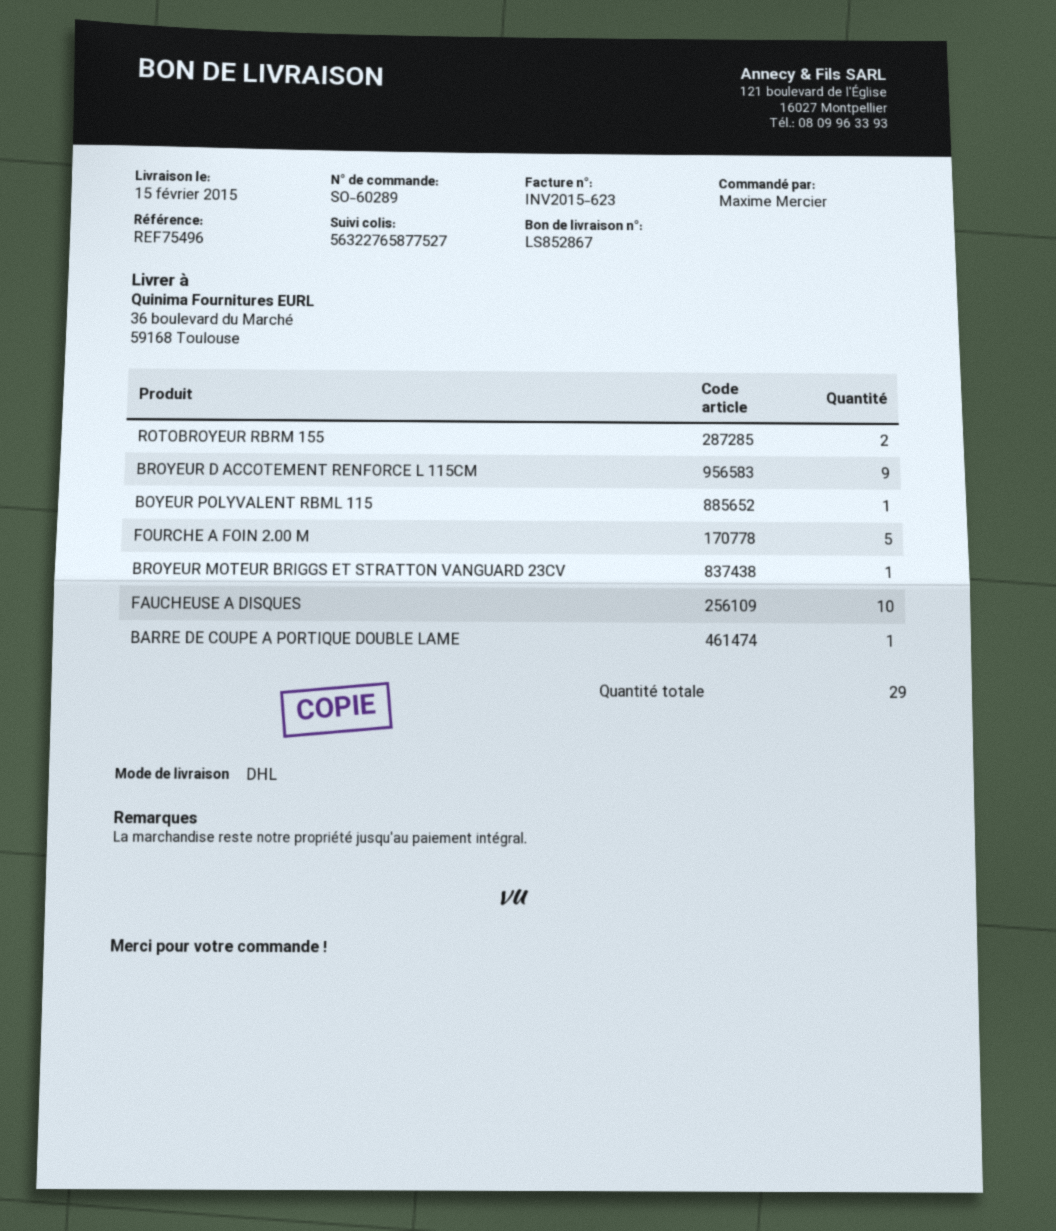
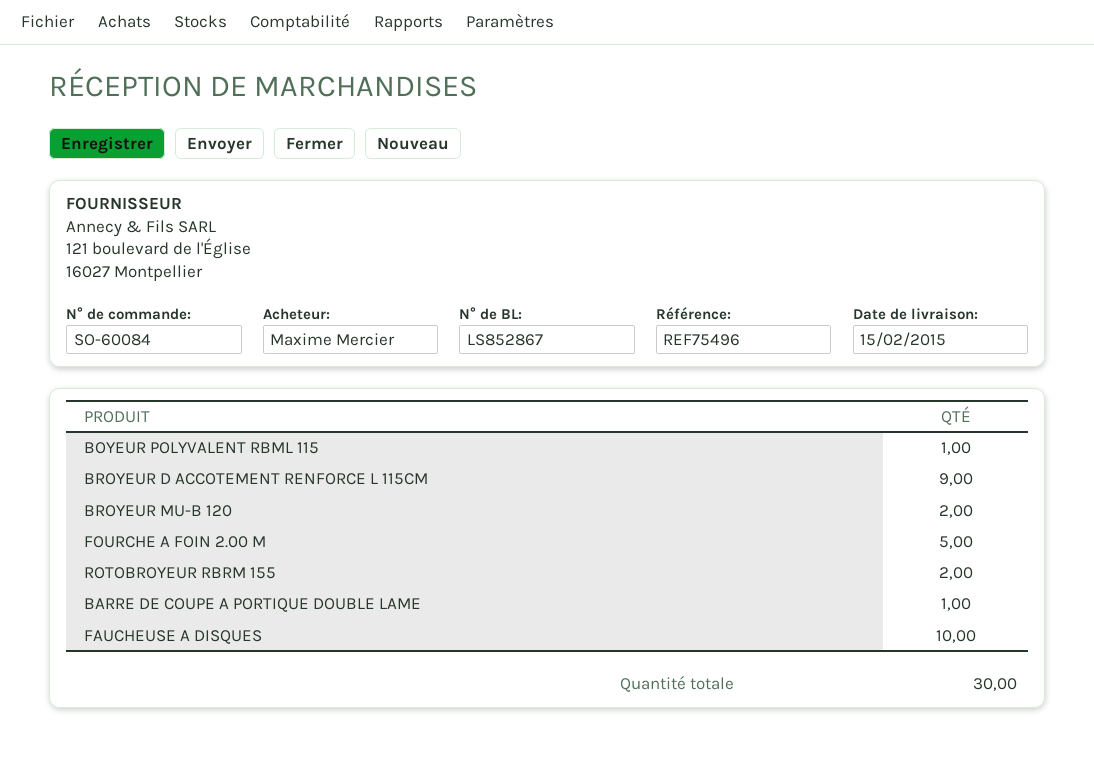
order number: SO-60289 -> SO-60084
BROYEUR MOTEUR BRIGGS ET STRATTON VANGUARD 23CV: 1 -> none
BROYEUR MU-B 120: none -> 2
total quantity: 29 -> 30

